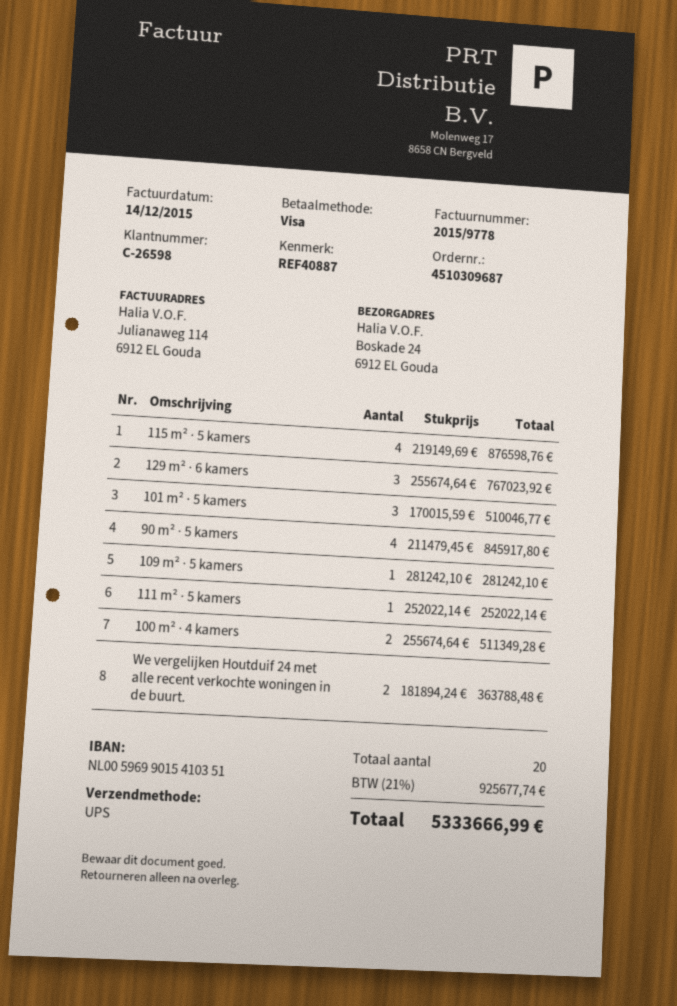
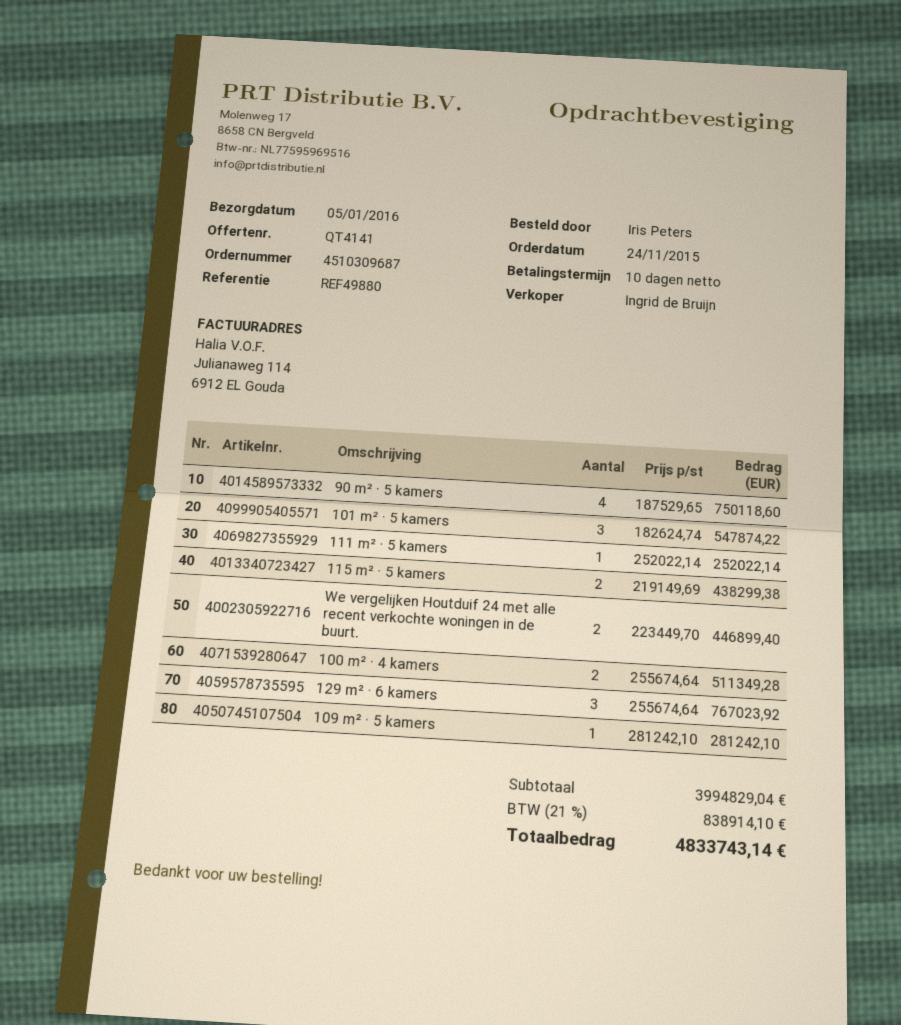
reference: REF40887 -> REF49880
115 m² · 5 kamers: 4 x 219149.69 = 876598.76 -> 2 x 219149.69 = 438299.38
101 m² · 5 kamers: 3 x 170015.59 = 510046.77 -> 3 x 182624.74 = 547874.22
90 m² · 5 kamers: 4 x 211479.45 = 845917.80 -> 4 x 187529.65 = 750118.60
We vergelijken Houtduif 24 met alle recent verkochte woningen in de buurt.: 2 x 181894.24 = 363788.48 -> 2 x 223449.70 = 446899.40
tax: 21% = 925677.74 -> 21% = 838914.10
total: 5333666.99 -> 4833743.14

